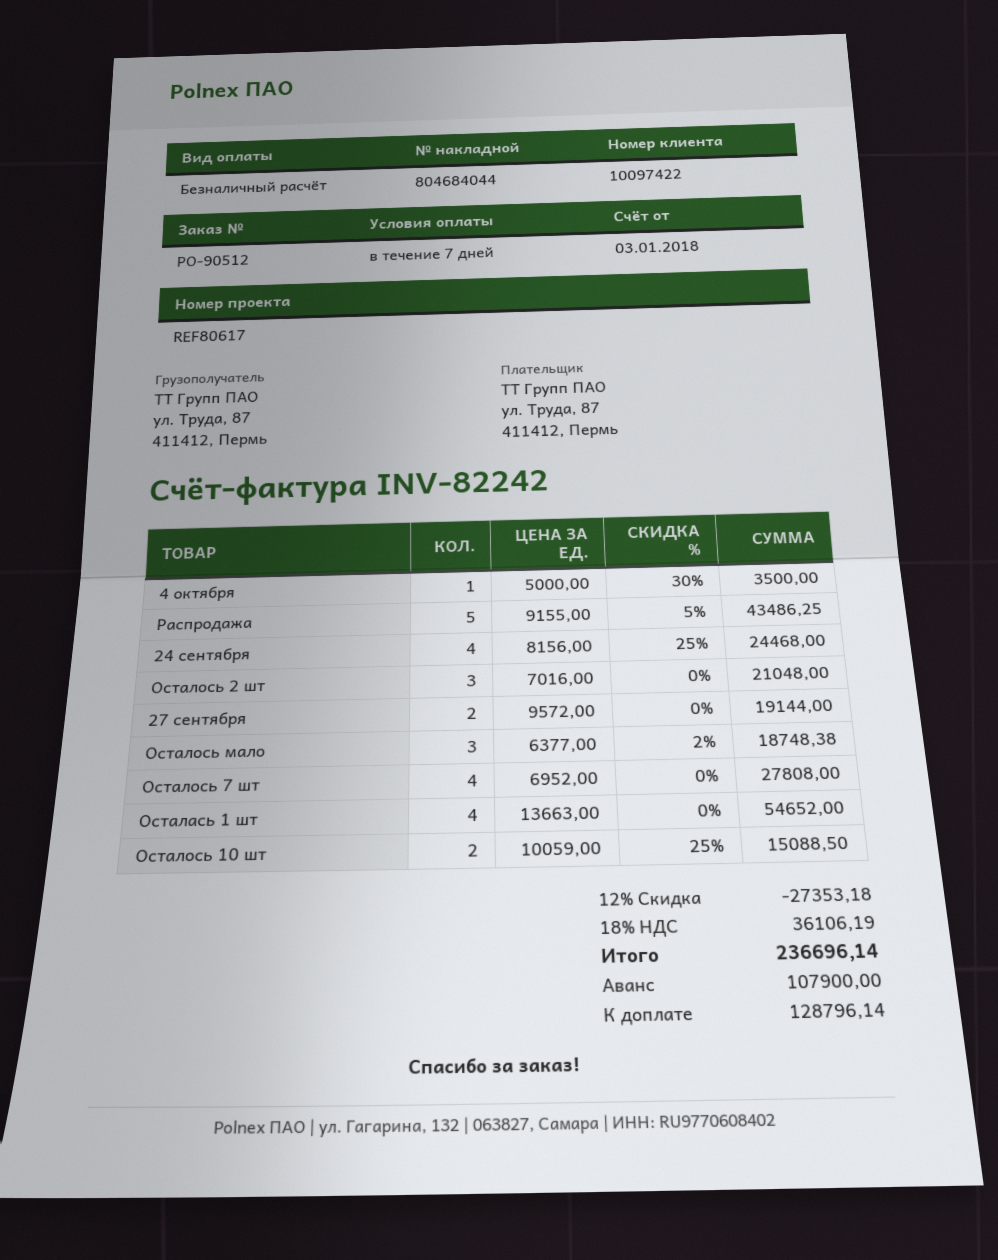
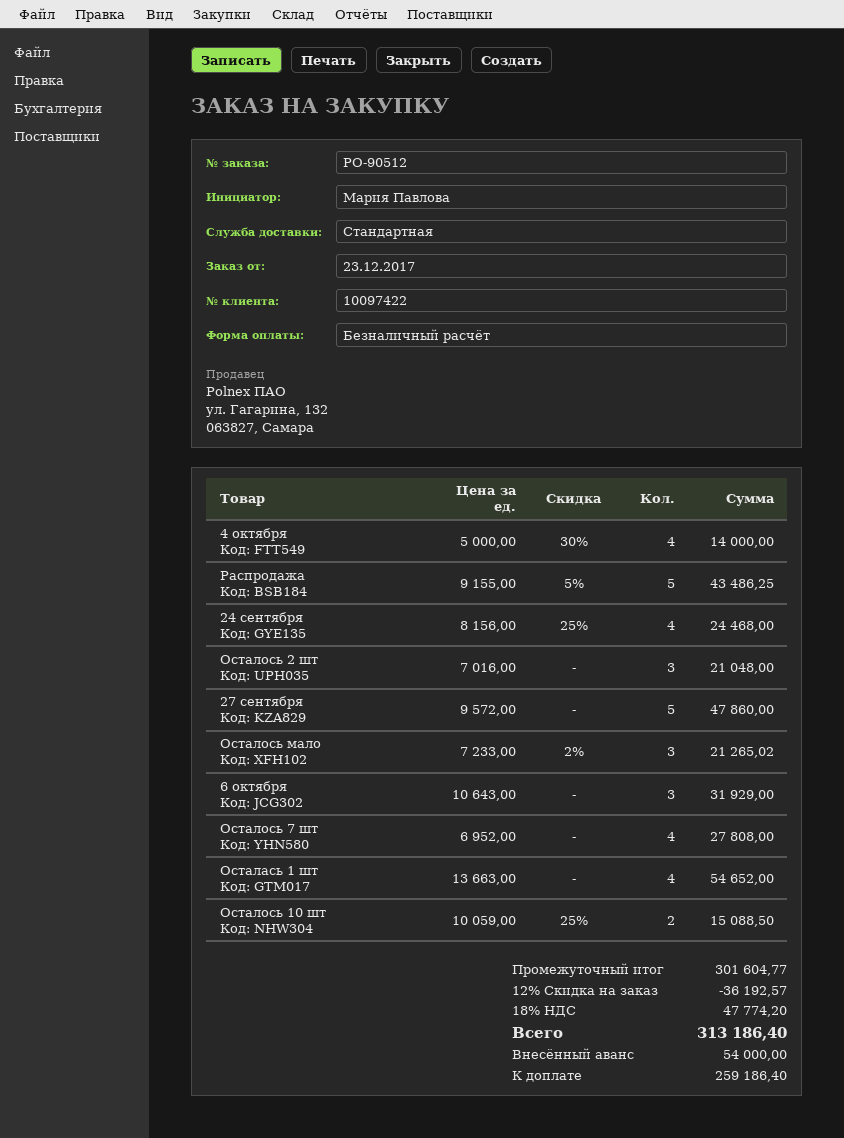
4 октября: 1 x 5000.00 - 30% = 3500.00 -> 4 x 5000.00 - 30% = 14000.00
27 сентября: 2 x 9572.00 = 19144.00 -> 5 x 9572.00 = 47860.00
Осталось мало: 3 x 6377.00 - 2% = 18748.38 -> 3 x 7233.00 - 2% = 21265.02
6 октября: none -> 3 x 10643.00 = 31929.00
discount: 12% = 27353.18 -> 12% = 36192.57
tax: 18% = 36106.19 -> 18% = 47774.20
total: 236696.14 -> 313186.40
deposit: 107900.00 -> 54000.00
balance: 128796.14 -> 259186.40

